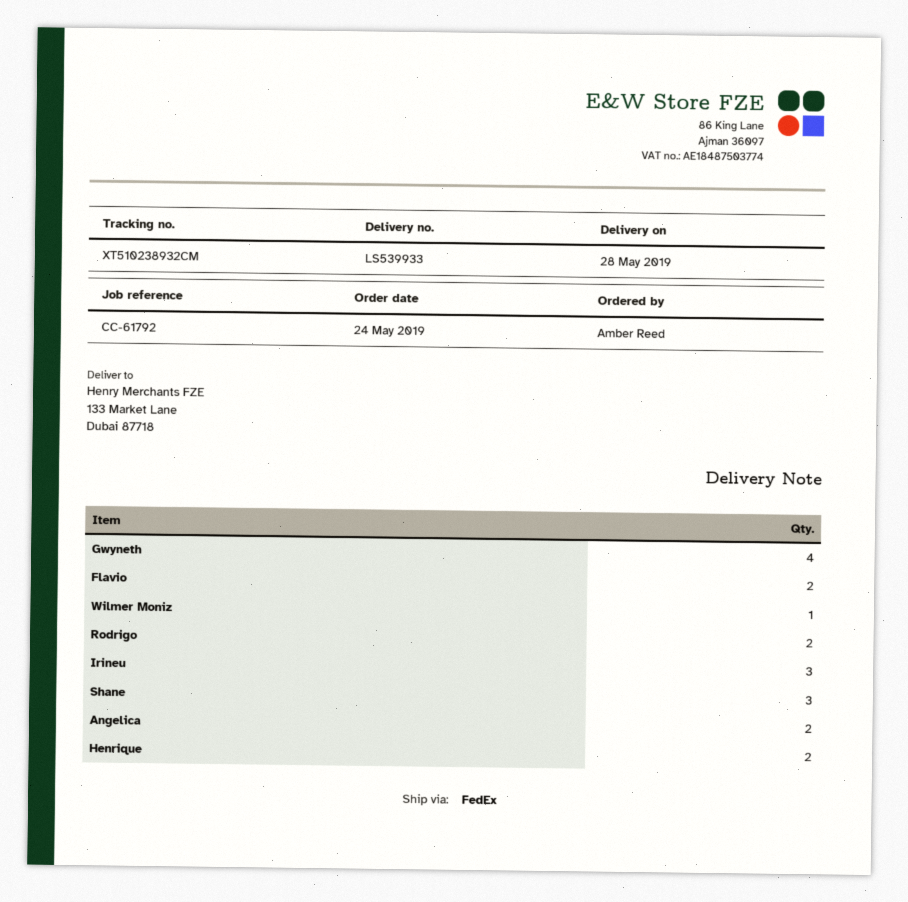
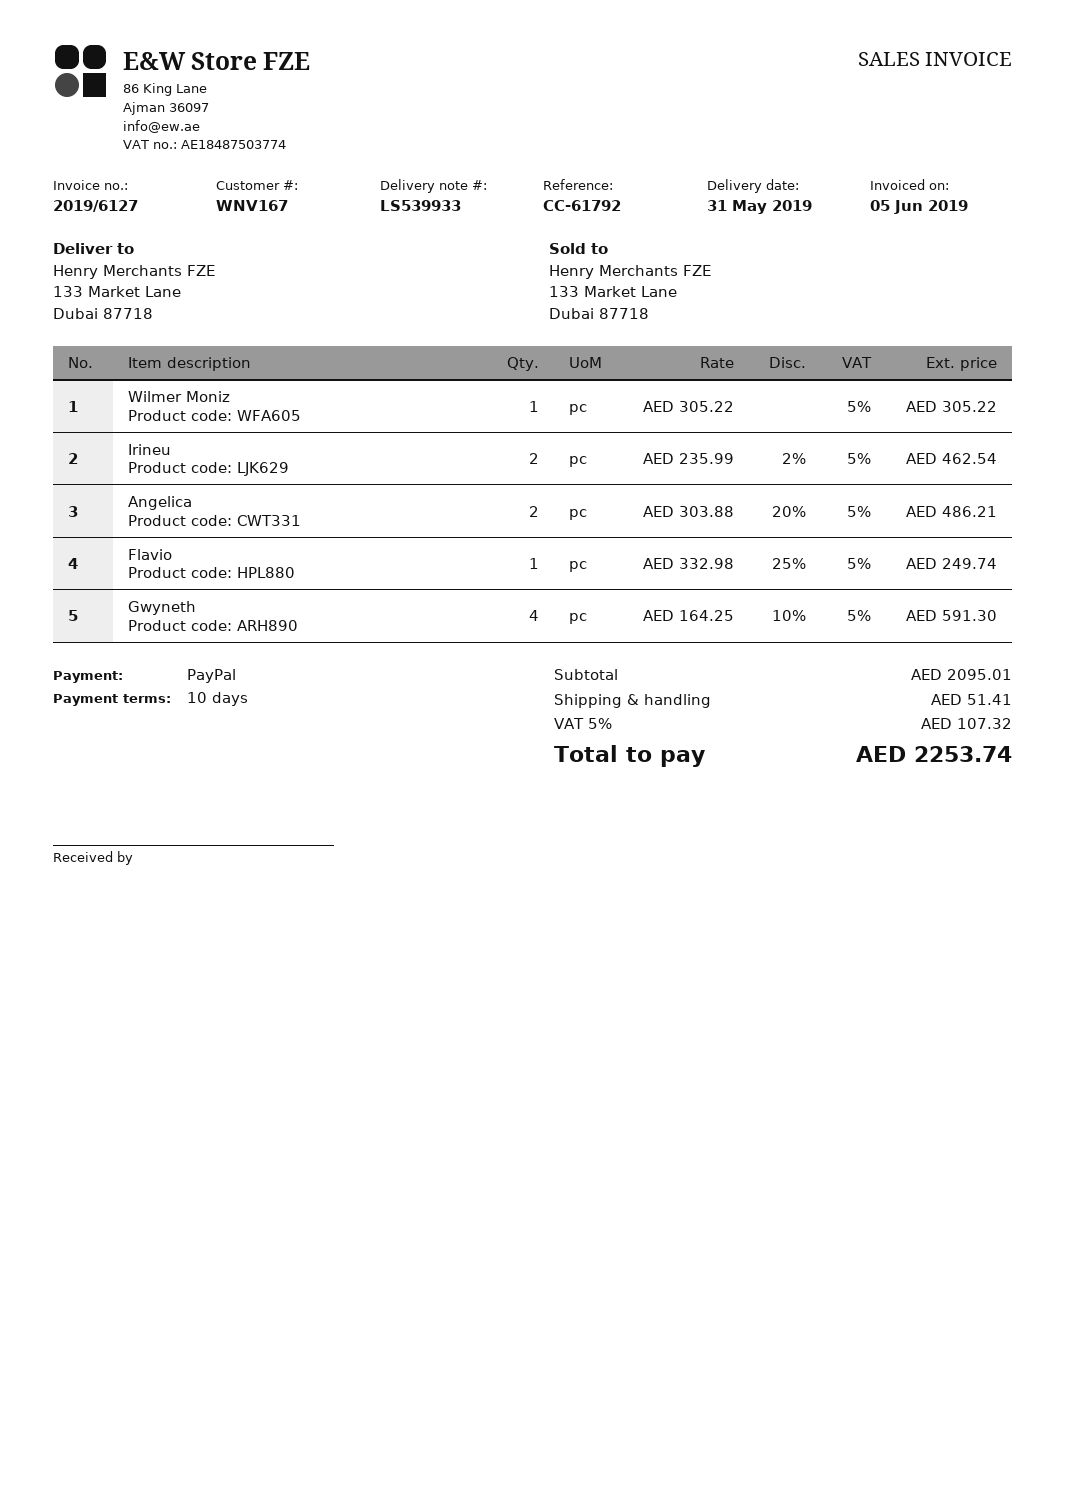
delivery date: 2019-05-28 -> 2019-05-31
Flavio: 2 -> 1
Rodrigo: 2 -> none
Irineu: 3 -> 2
Shane: 3 -> none
Henrique: 2 -> none

